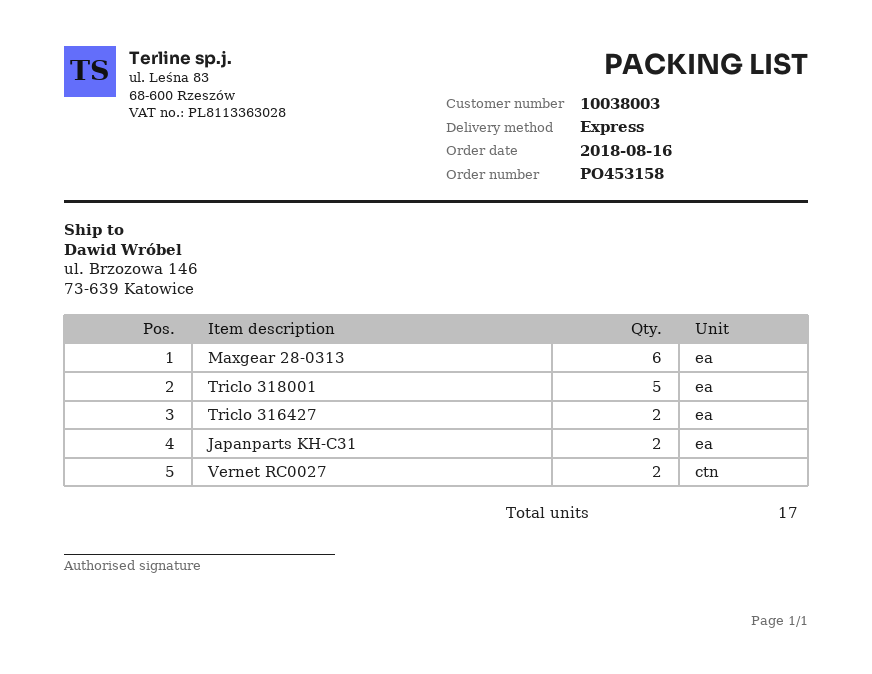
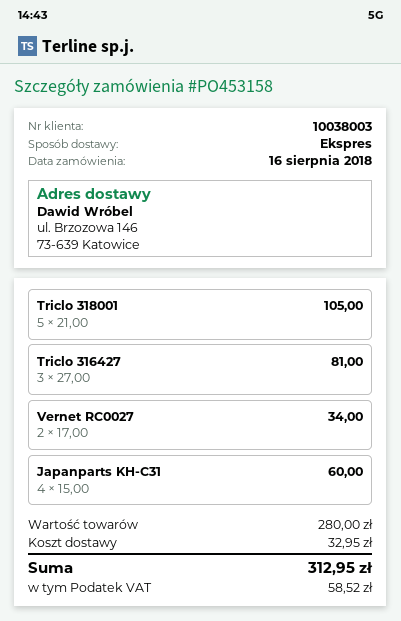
Maxgear 28-0313: 6 -> none
Triclo 316427: 2 -> 3
Japanparts KH-C31: 2 -> 4

